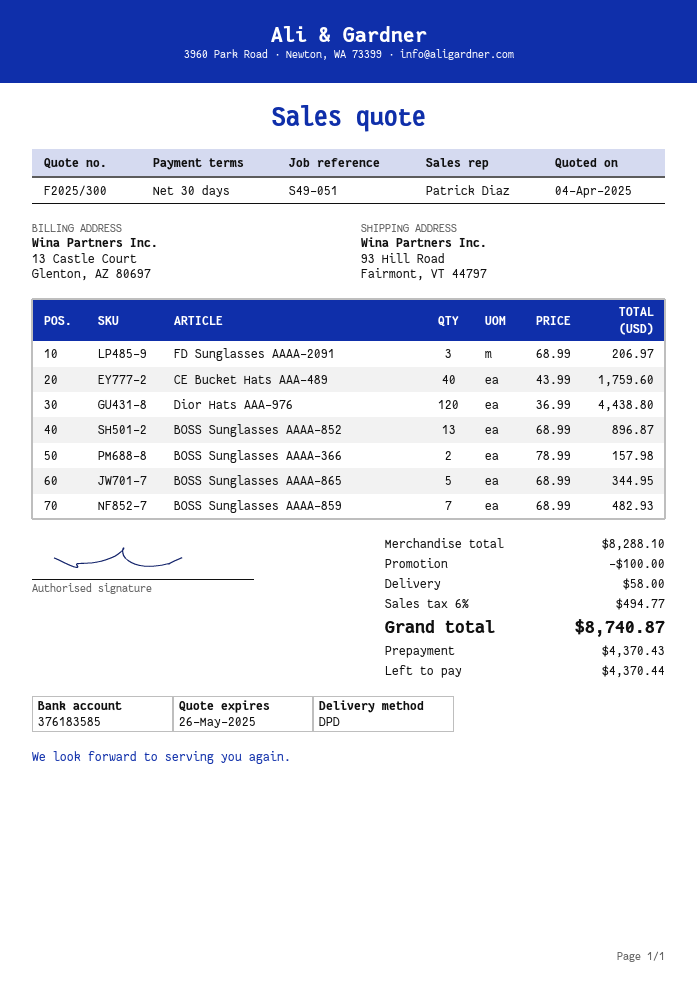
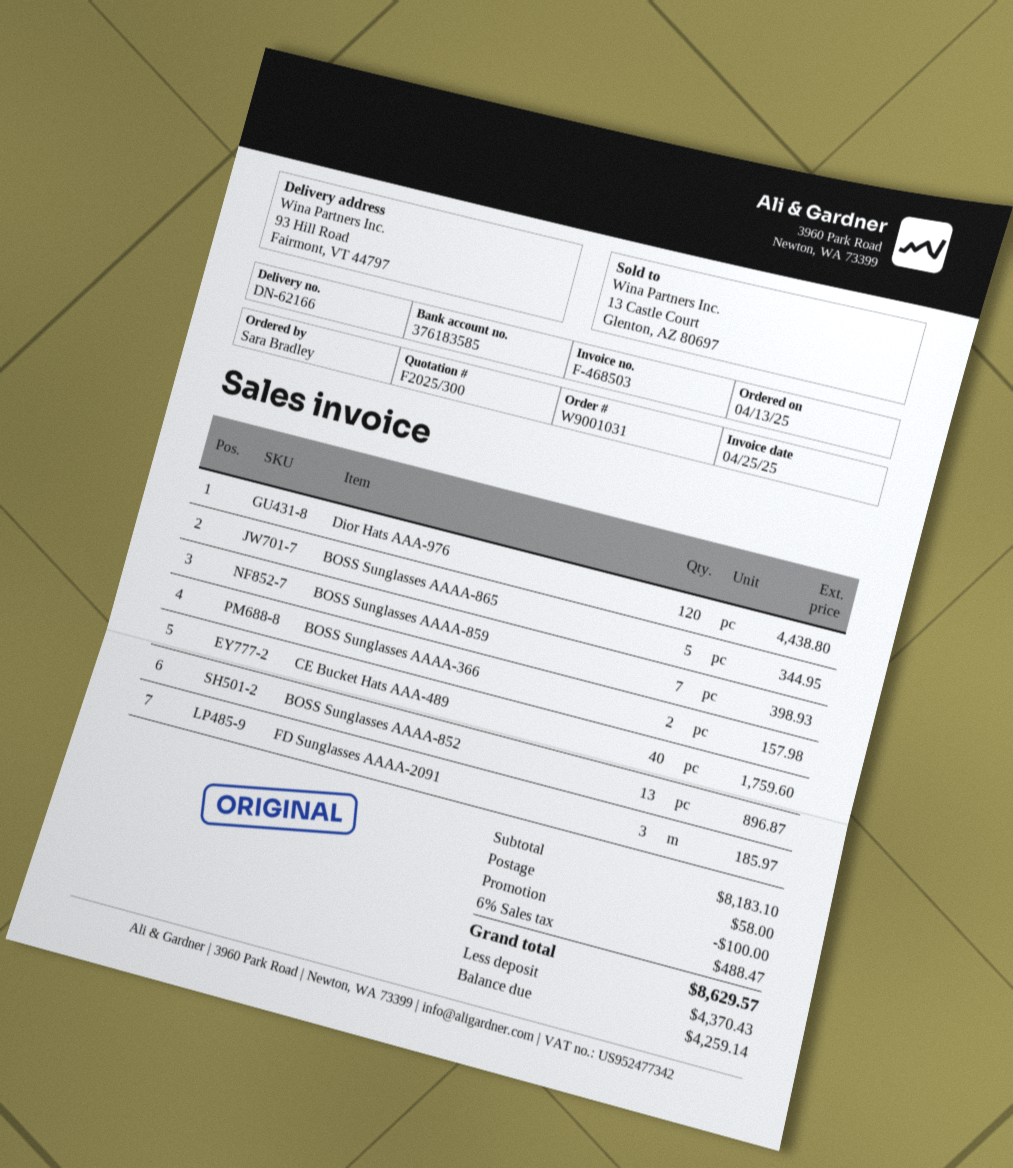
FD Sunglasses AAAA-2091: 3 for 206.97 -> 3 for 185.97
BOSS Sunglasses AAAA-859: 7 for 482.93 -> 7 for 398.93
subtotal: 8288.10 -> 8183.10
tax: 6% = 494.77 -> 6% = 488.47
total: 8740.87 -> 8629.57
balance: 4370.44 -> 4259.14

